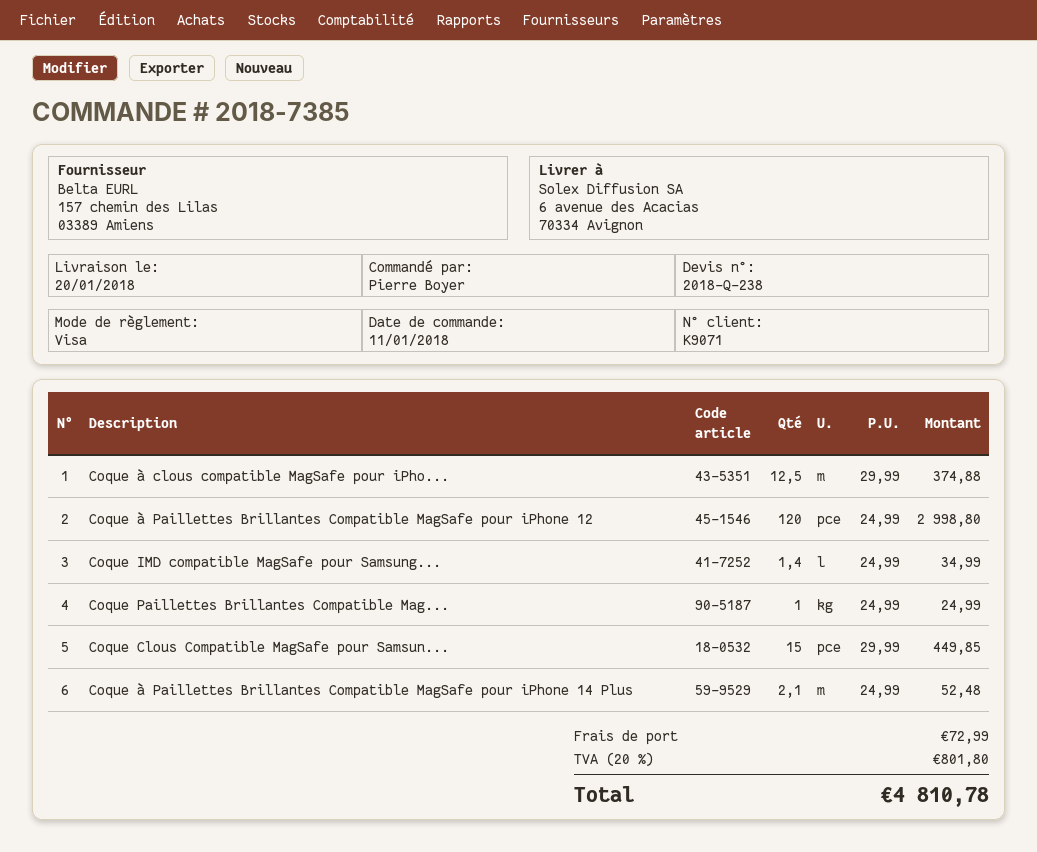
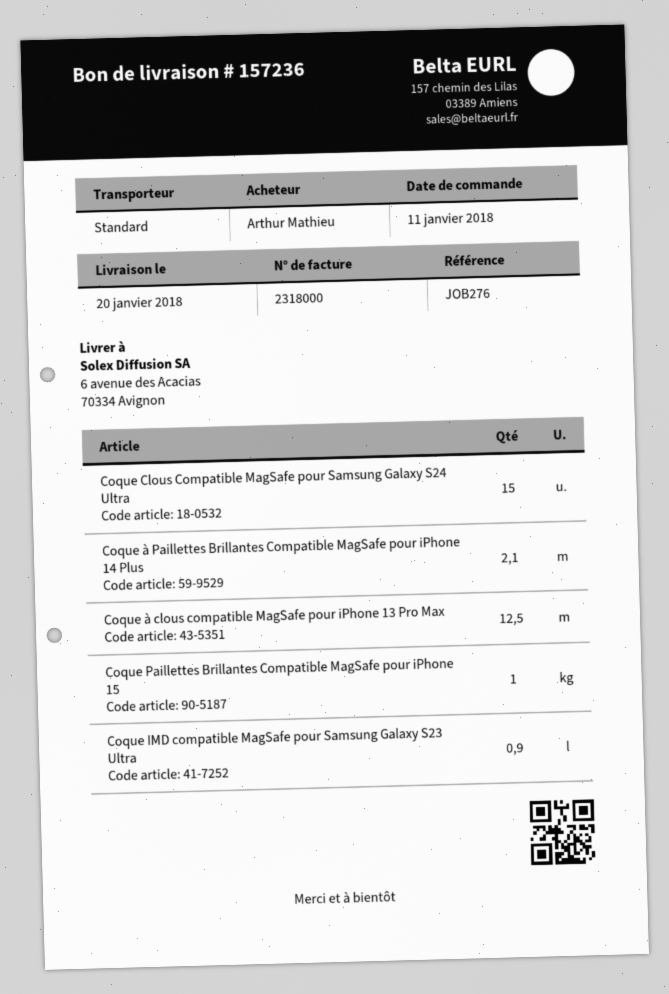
ordered by: Pierre Boyer -> Arthur Mathieu
Coque à Paillettes Brillantes Compatible MagSafe pour iPhone 12: 120 -> none
Coque IMD compatible MagSafe pour Samsung...: 1.4 -> 0.9

